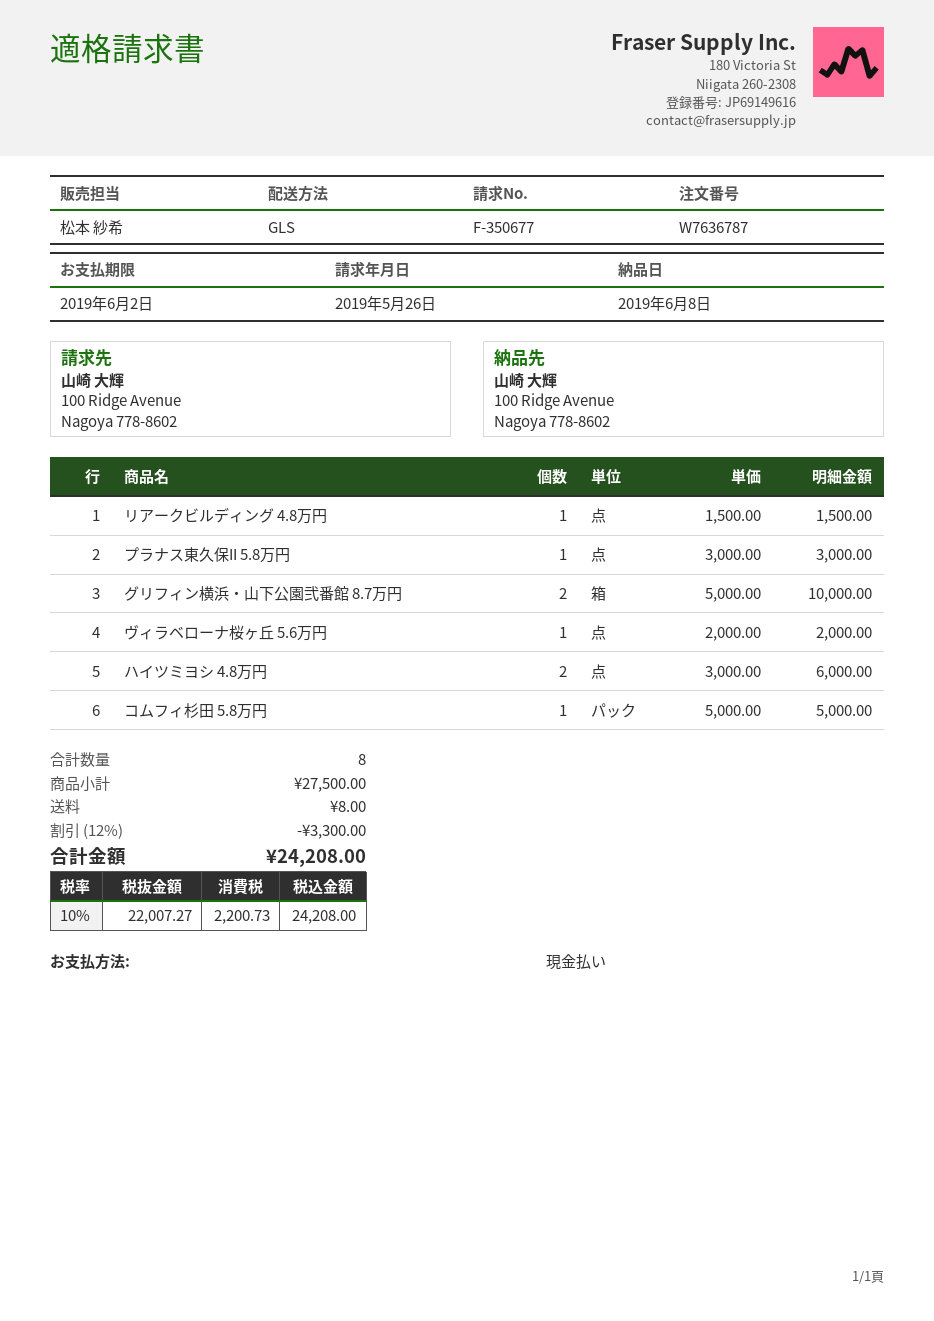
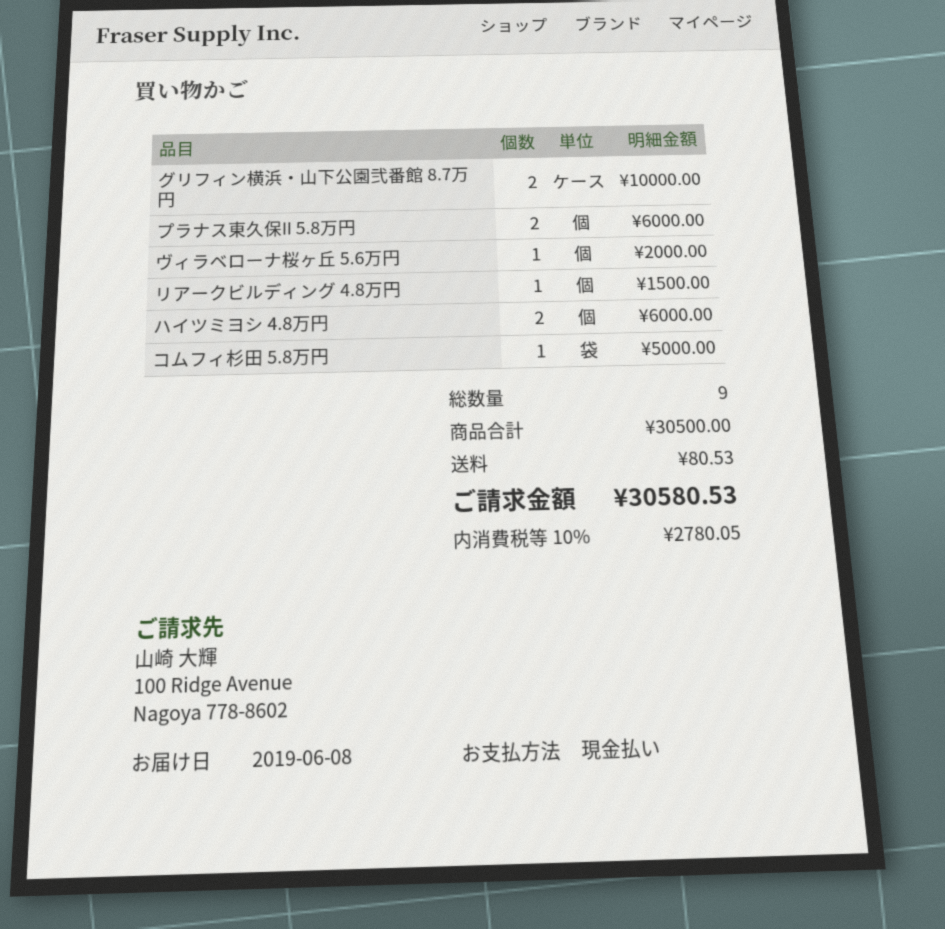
プラナス東久保II 5.8万円: 1 for 3000.00 -> 2 for 6000.00
total quantity: 8 -> 9
subtotal: 27500.00 -> 30500.00
discount: 12% = 3300.00 -> none
shipping: 8.00 -> 80.53
tax: 10% = 2200.73 -> 10% = 2780.05
total: 24208.00 -> 30580.53

